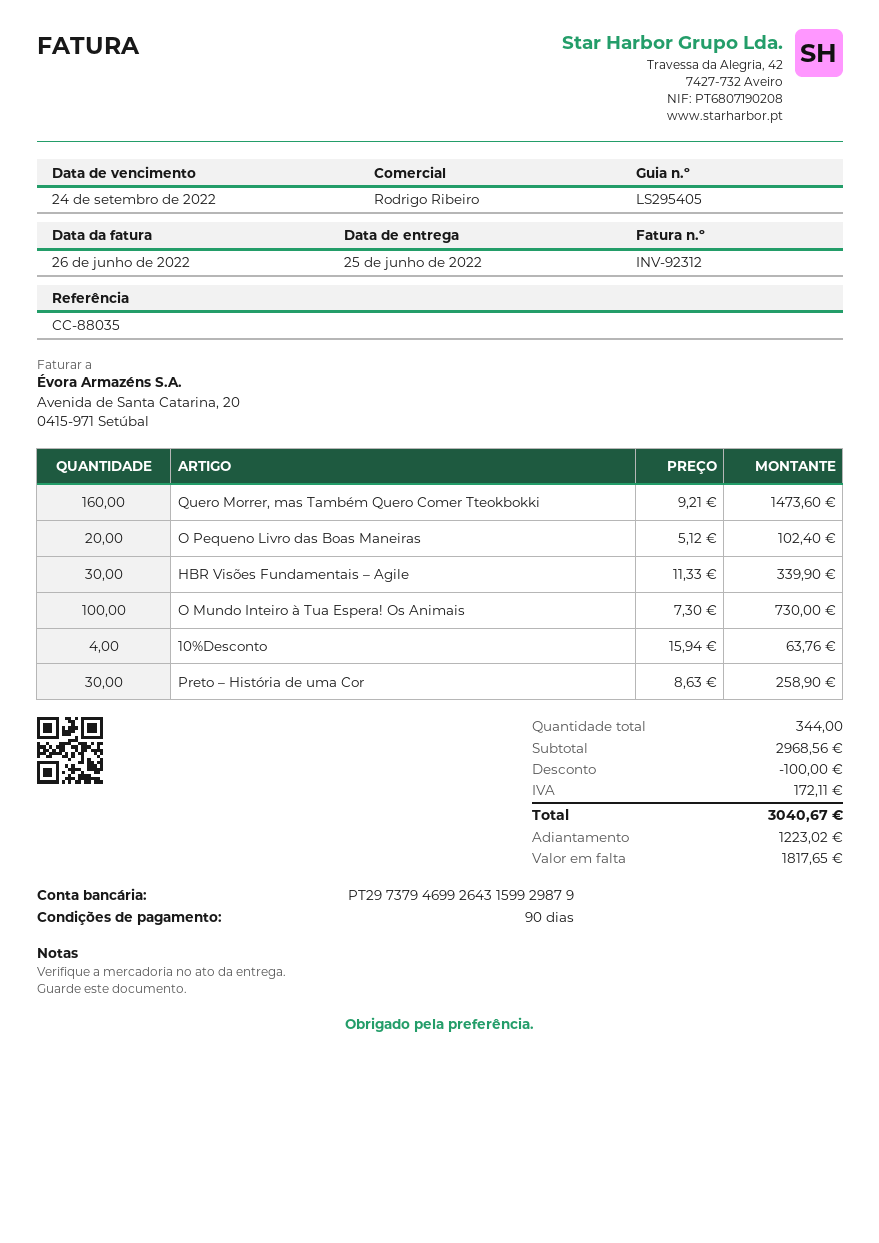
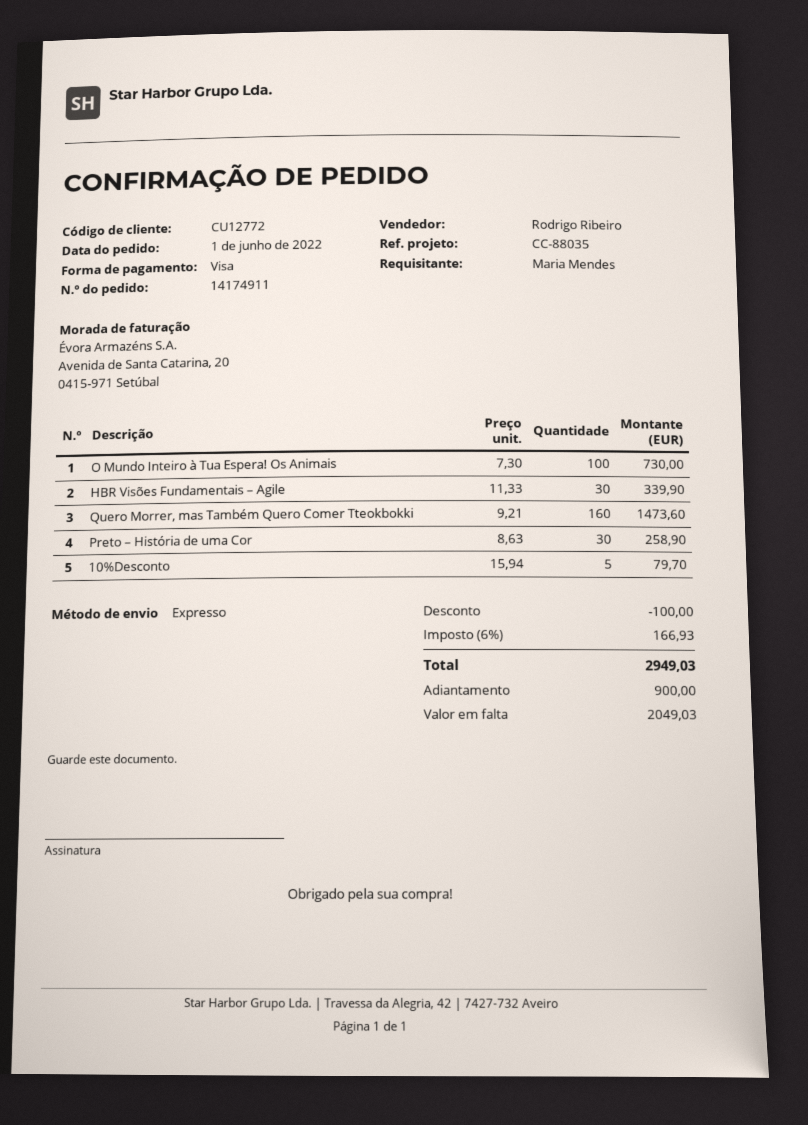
O Pequeno Livro das Boas Maneiras: 20 x 5.12 = 102.40 -> none
10%Desconto: 4 x 15.94 = 63.76 -> 5 x 15.94 = 79.70
tax: 172.11 -> 166.93
total: 3040.67 -> 2949.03
deposit: 1223.02 -> 900.00
balance: 1817.65 -> 2049.03

